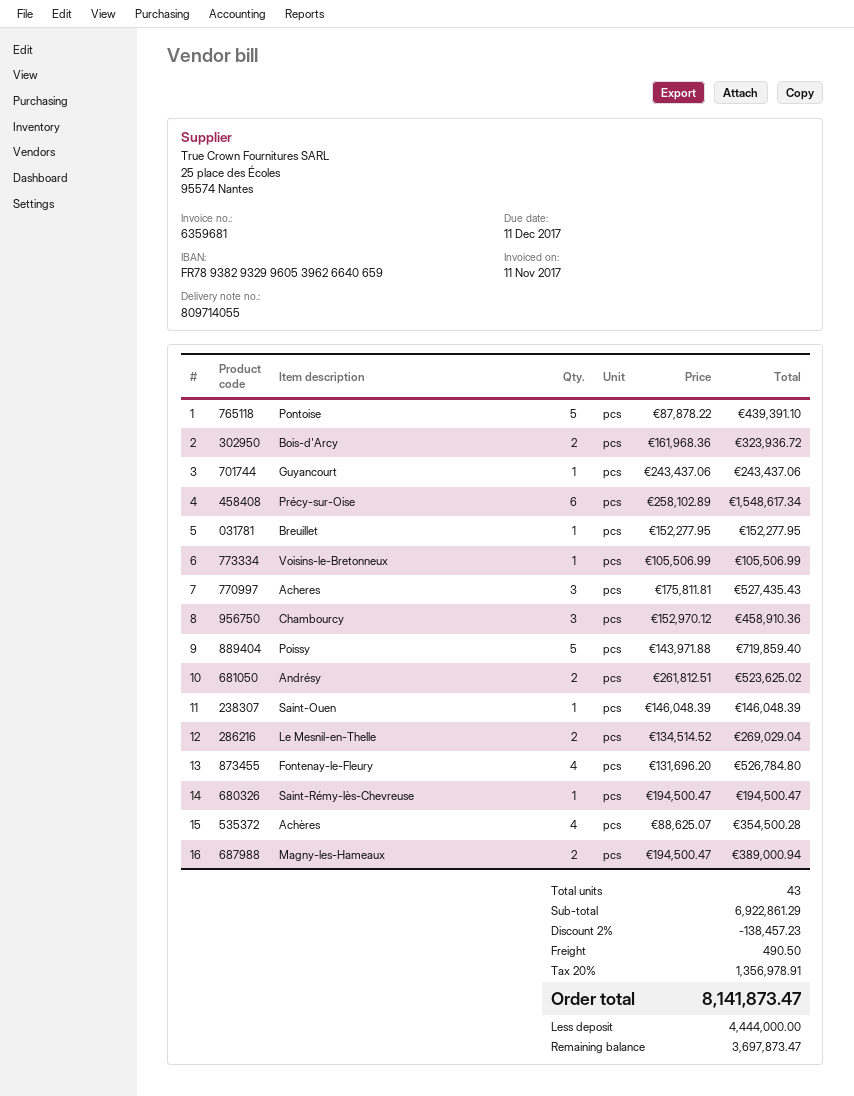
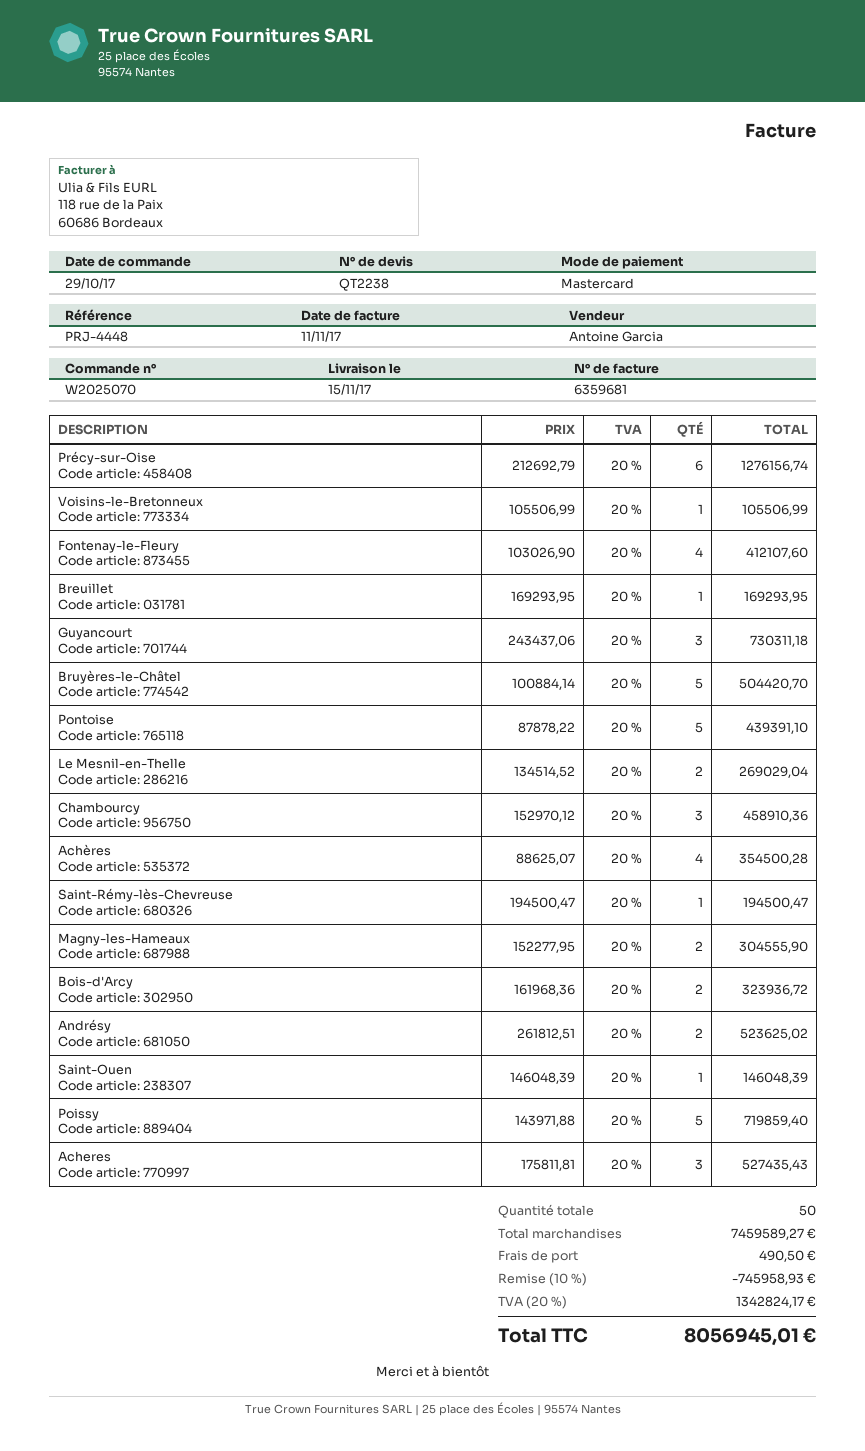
Guyancourt: 1 x 243437.06 = 243437.06 -> 3 x 243437.06 = 730311.18
Précy-sur-Oise: 6 x 258102.89 = 1548617.34 -> 6 x 212692.79 = 1276156.74
Breuillet: 1 x 152277.95 = 152277.95 -> 1 x 169293.95 = 169293.95
Fontenay-le-Fleury: 4 x 131696.20 = 526784.80 -> 4 x 103026.90 = 412107.60
Magny-les-Hameaux: 2 x 194500.47 = 389000.94 -> 2 x 152277.95 = 304555.90
Bruyères-le-Châtel: none -> 5 x 100884.14 = 504420.70
total quantity: 43 -> 50
subtotal: 6922861.29 -> 7459589.27
discount: 2% = 138457.23 -> 10% = 745958.93
tax: 20% = 1356978.91 -> 20% = 1342824.17
total: 8141873.47 -> 8056945.01

